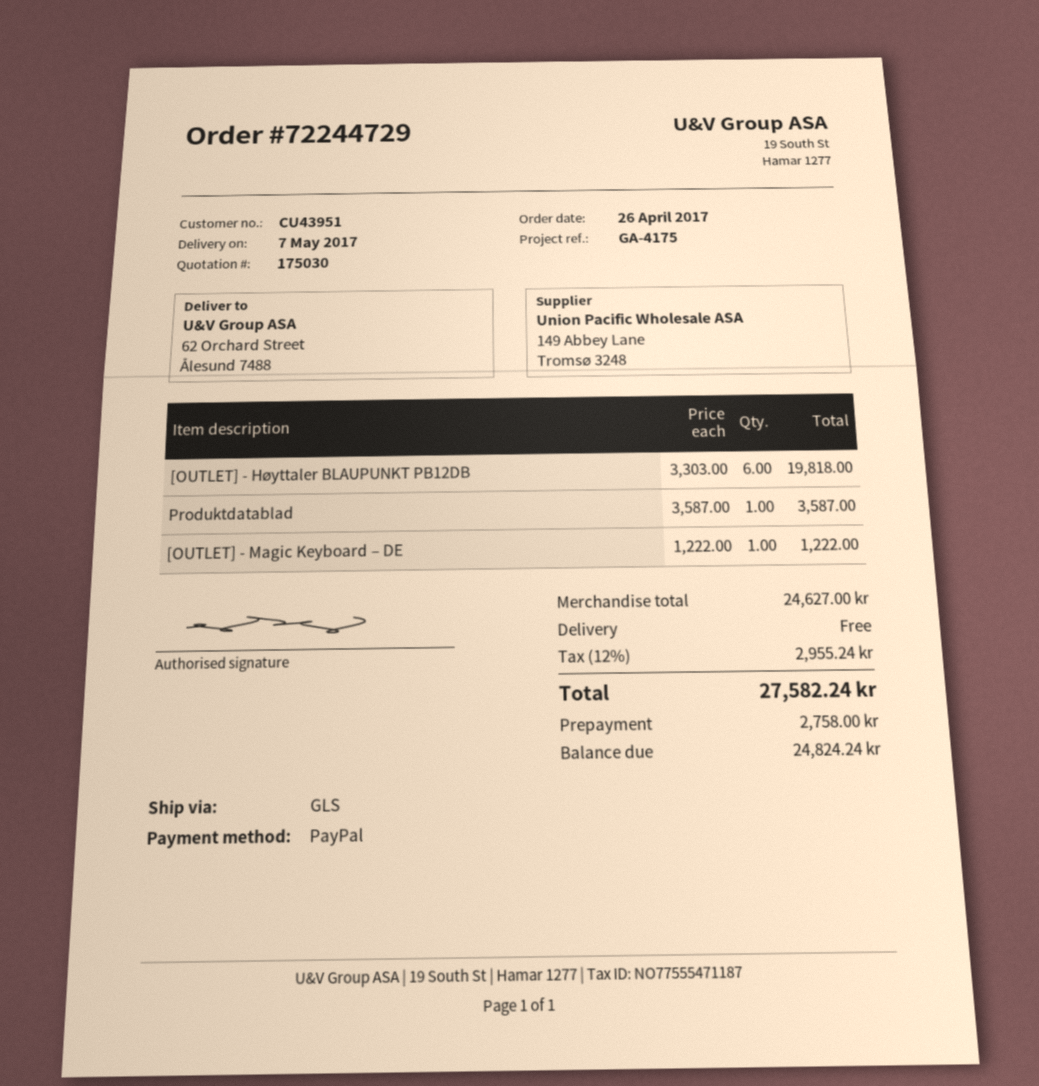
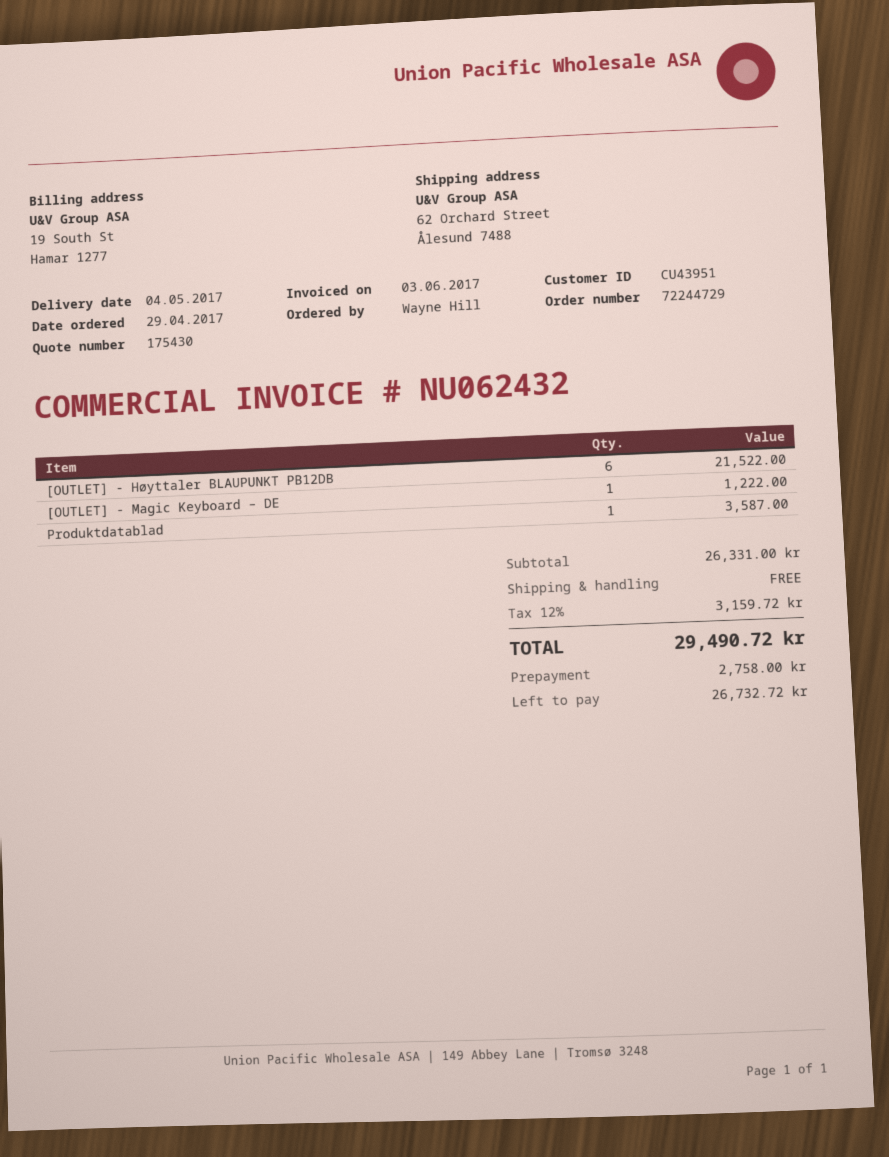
quote number: 175030 -> 175430
order date: 2017-04-26 -> 2017-04-29
delivery date: 2017-05-07 -> 2017-05-04
[OUTLET] - Høyttaler BLAUPUNKT PB12DB: 6 for 19818.00 -> 6 for 21522.00
subtotal: 24627.00 -> 26331.00
tax: 12% = 2955.24 -> 12% = 3159.72
total: 27582.24 -> 29490.72
balance: 24824.24 -> 26732.72

